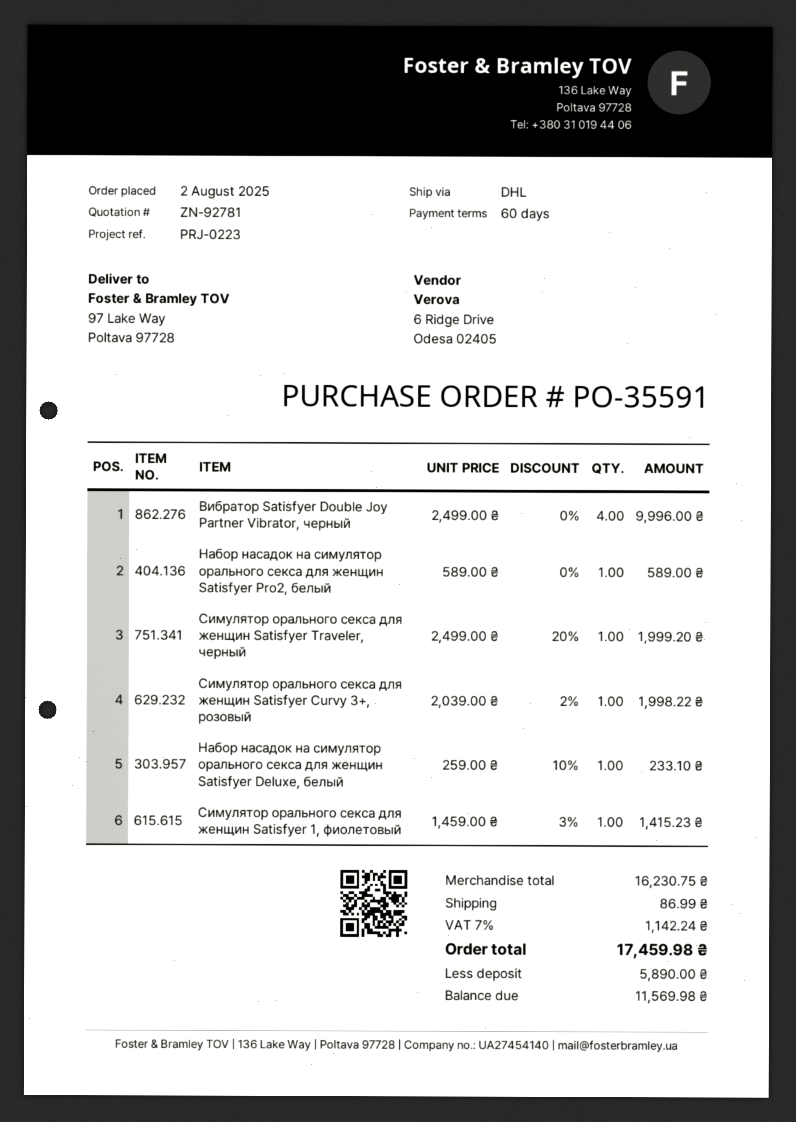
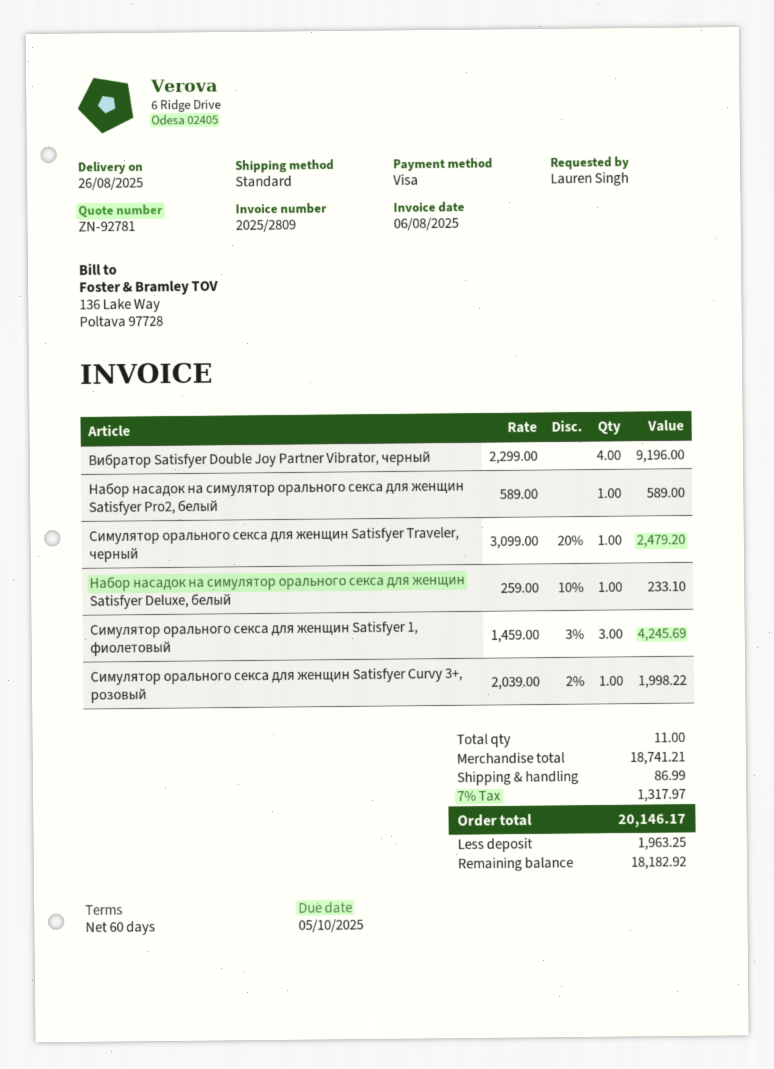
shipping method: DHL -> standard
Вибратор Satisfyer Double Joy Partner Vibrator, черный: 4 x 2499.00 = 9996.00 -> 4 x 2299.00 = 9196.00
Симулятор орального секса для женщин Satisfyer Traveler, черный: 1 x 2499.00 - 20% = 1999.20 -> 1 x 3099.00 - 20% = 2479.20
Симулятор орального секса для женщин Satisfyer 1, фиолетовый: 1 x 1459.00 - 3% = 1415.23 -> 3 x 1459.00 - 3% = 4245.69
subtotal: 16230.75 -> 18741.21
tax: 7% = 1142.24 -> 7% = 1317.97
total: 17459.98 -> 20146.17
deposit: 5890.00 -> 1963.25
balance: 11569.98 -> 18182.92

